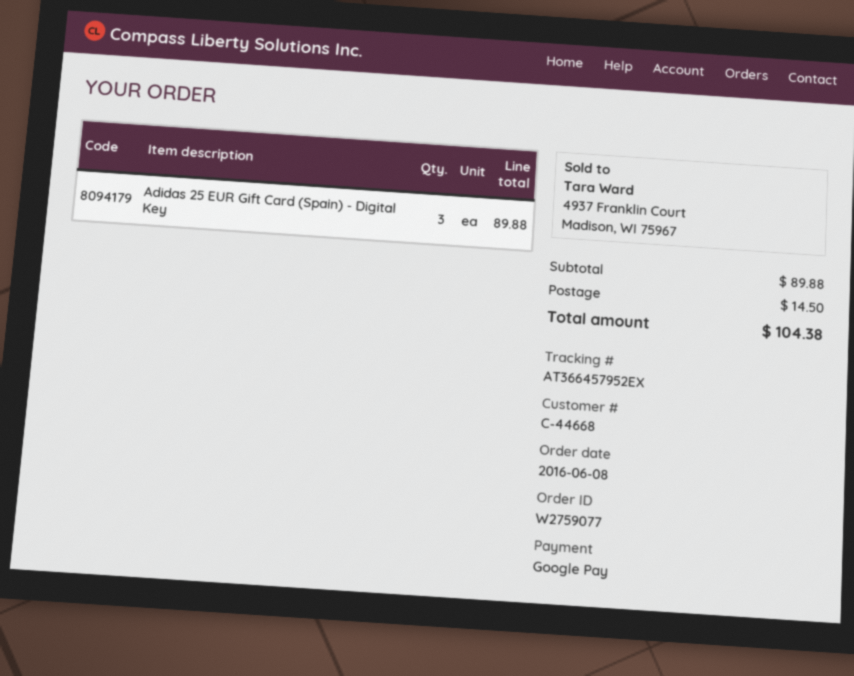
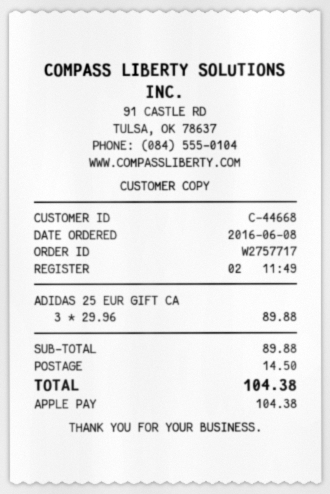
order number: W2759077 -> W2757717
payment method: Google Pay -> Apple Pay

